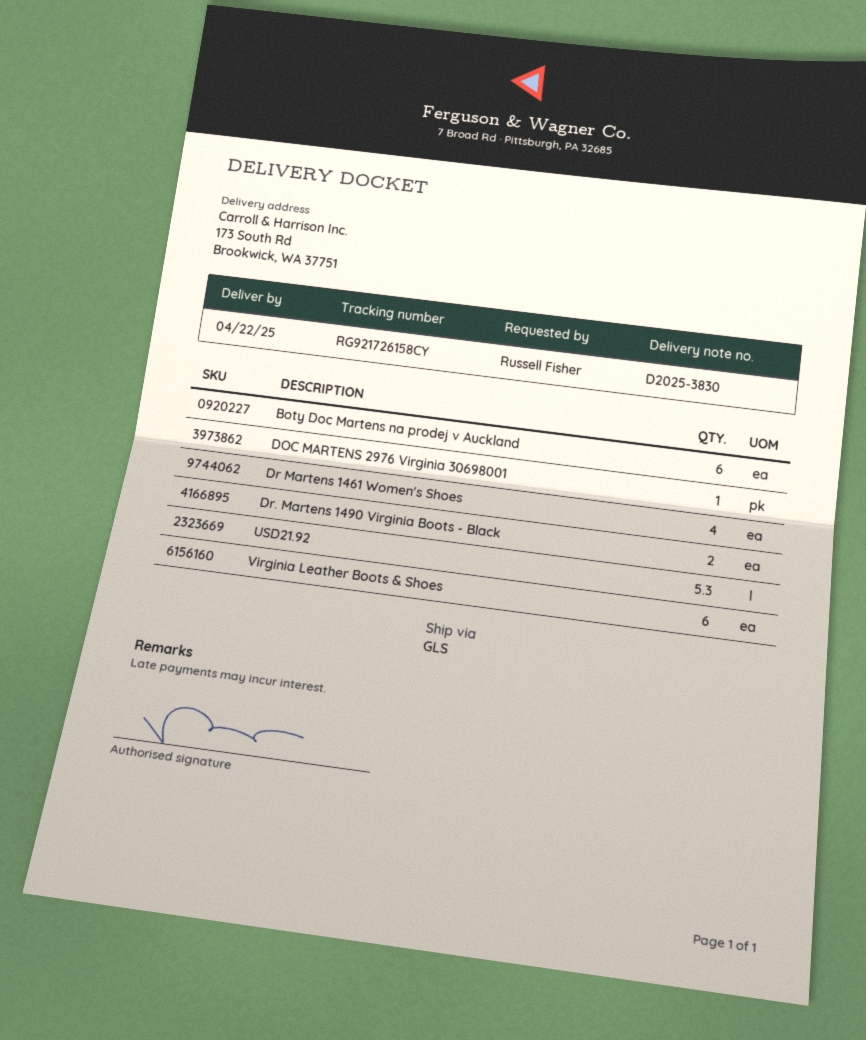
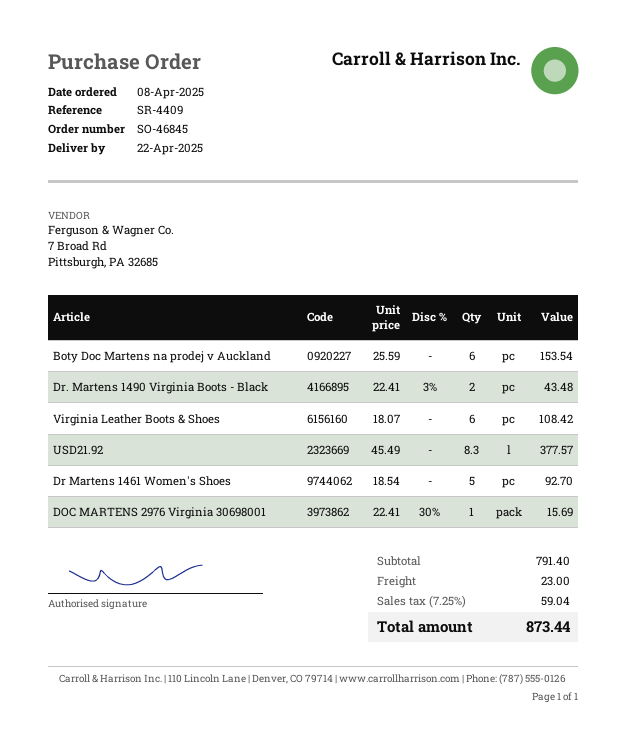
Dr Martens 1461 Women's Shoes: 4 -> 5
USD21.92: 5.3 -> 8.3

